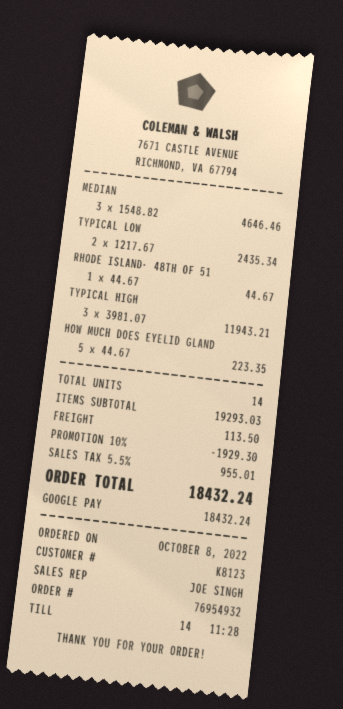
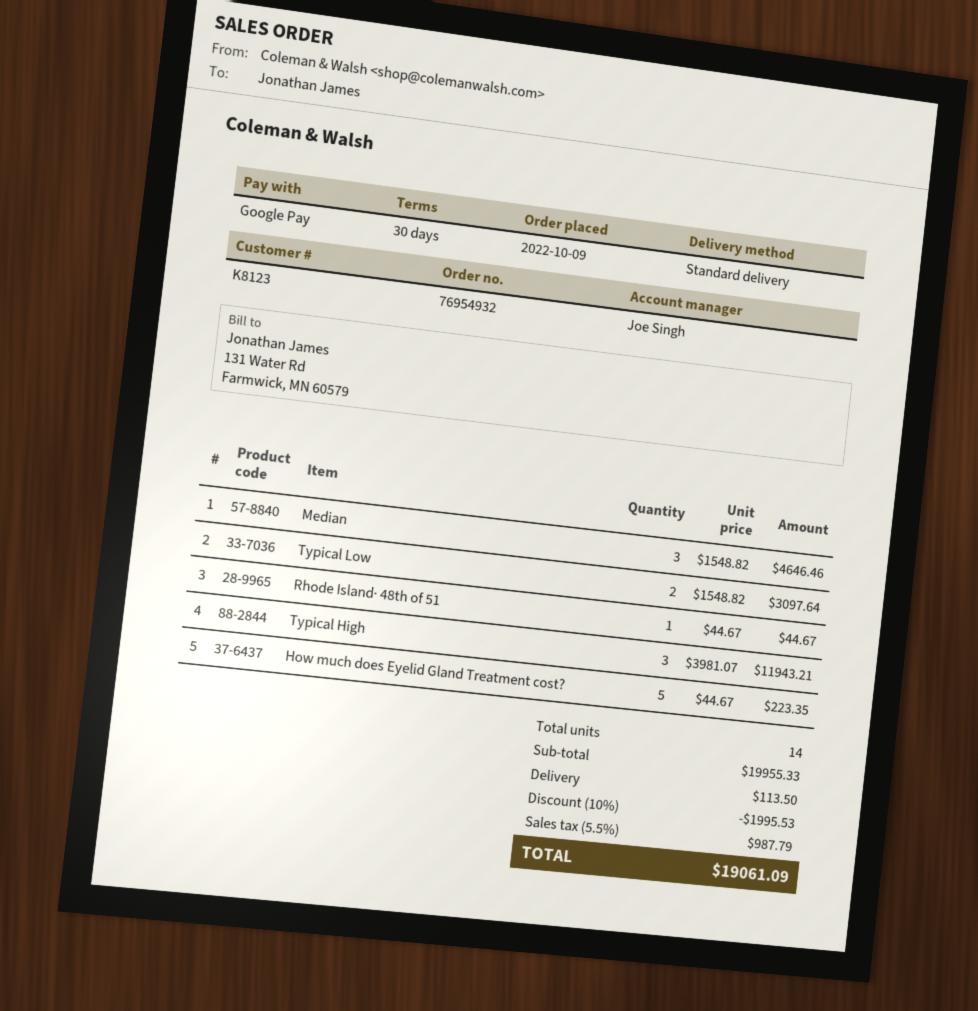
order date: 2022-10-08 -> 2022-10-09
TYPICAL LOW: 2 x 1217.67 = 2435.34 -> 2 x 1548.82 = 3097.64
subtotal: 19293.03 -> 19955.33
discount: 10% = 1929.30 -> 10% = 1995.53
tax: 5.5% = 955.01 -> 5.5% = 987.79
total: 18432.24 -> 19061.09

